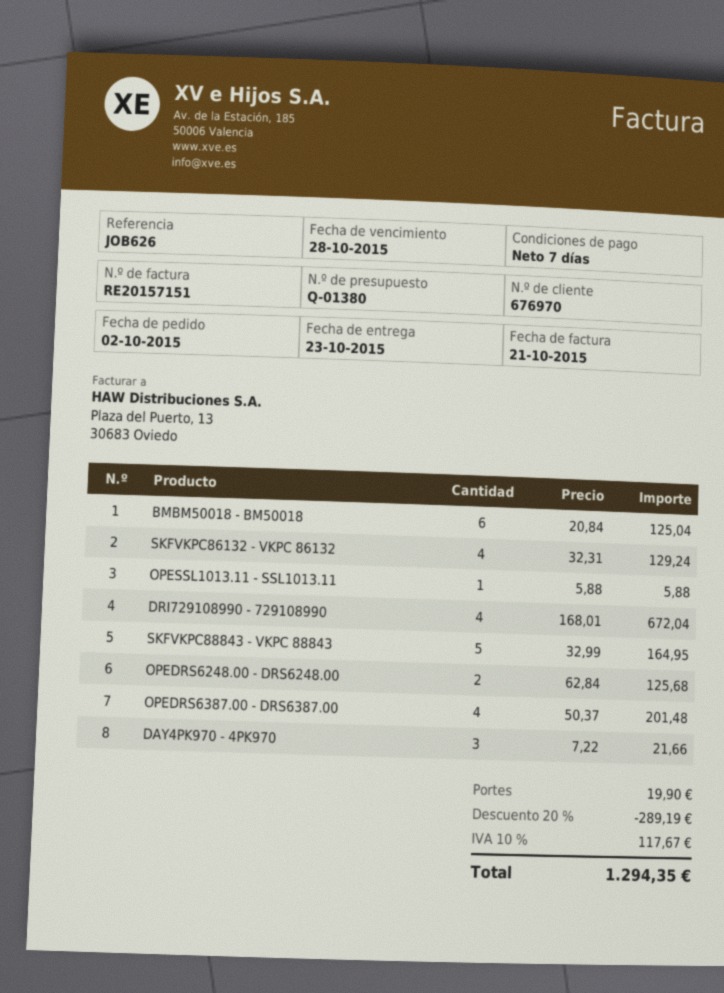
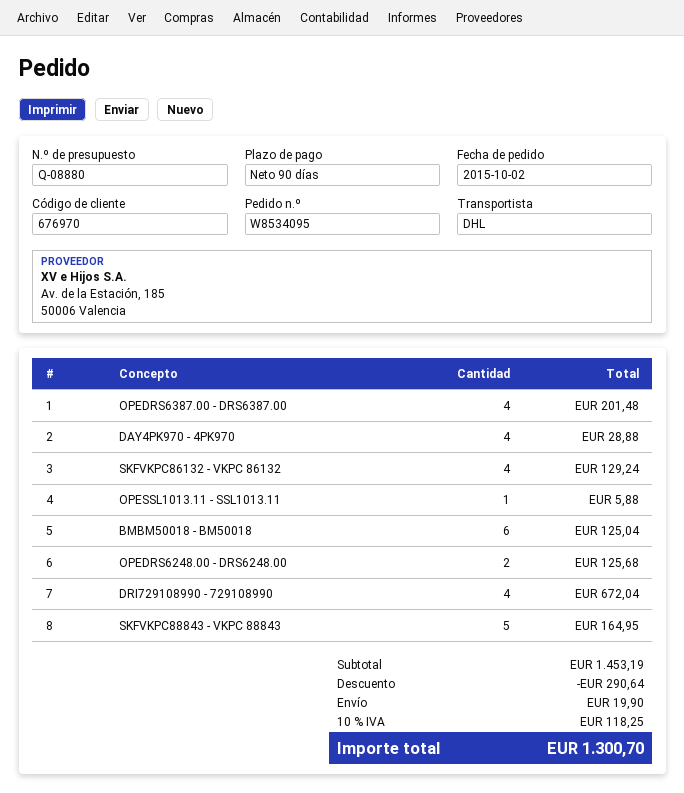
quote number: Q-01380 -> Q-08880
payment terms: 7 days -> 90 days
DAY4PK970 - 4PK970: 3 for 21.66 -> 4 for 28.88
discount: 289.19 -> 290.64
tax: 10% = 117.67 -> 10% = 118.25
total: 1294.35 -> 1300.70

